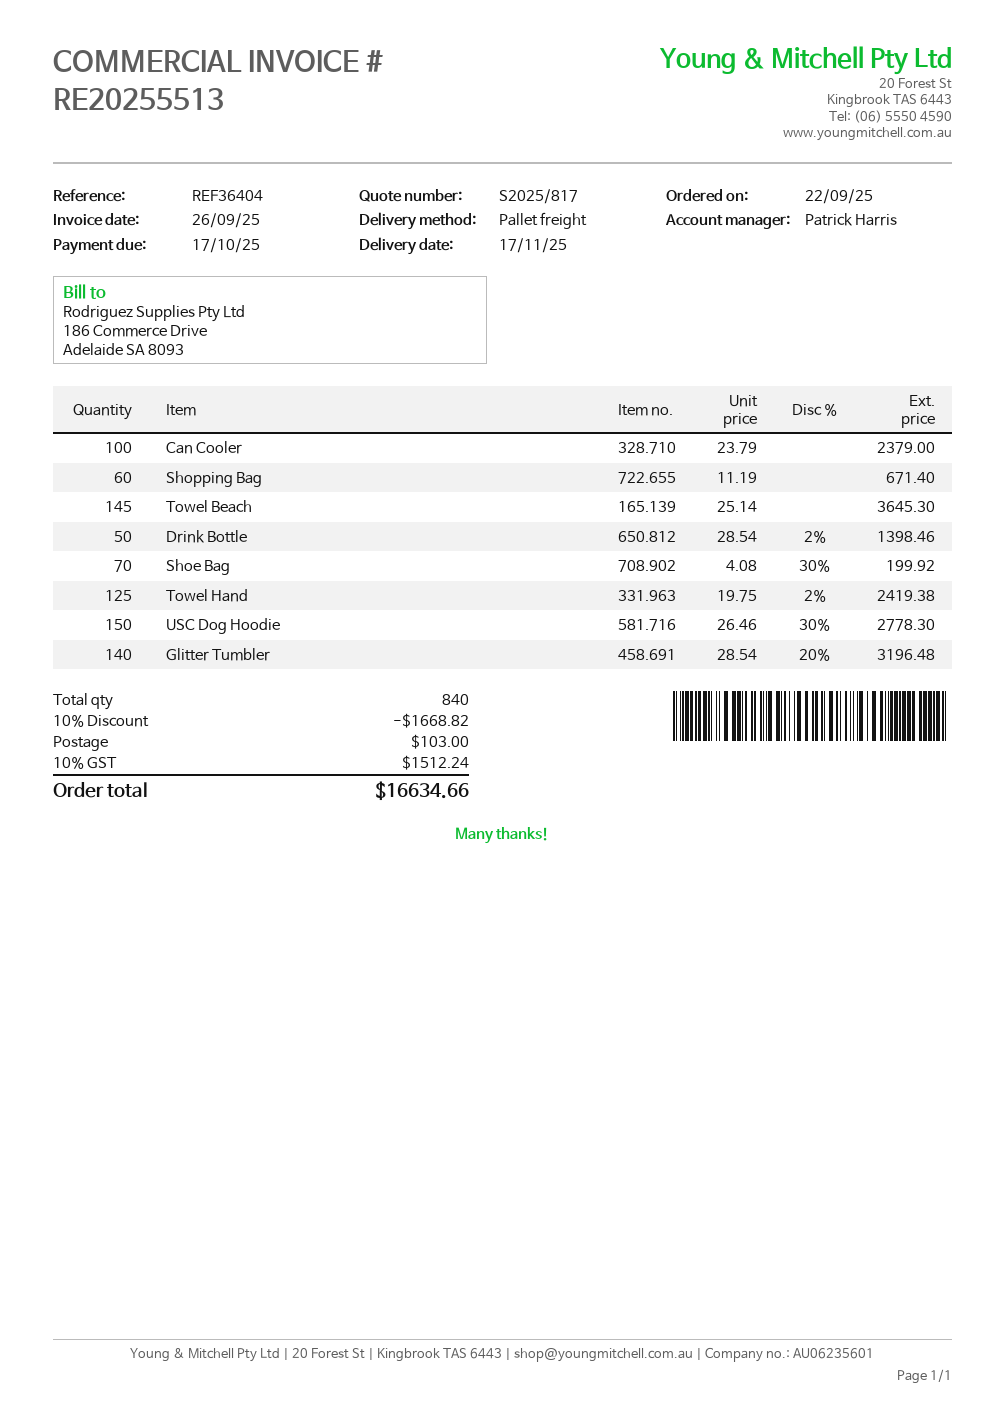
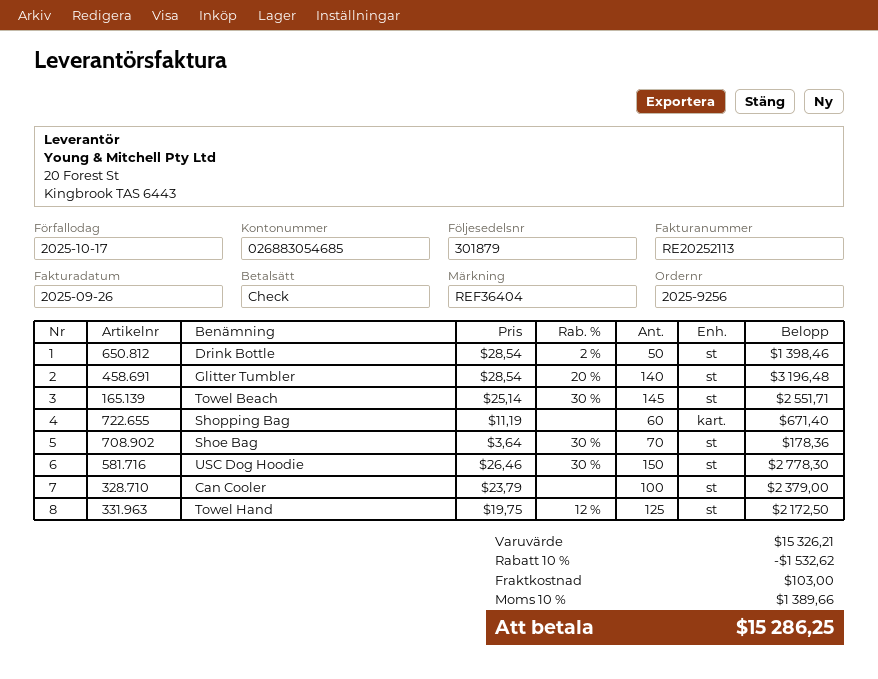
invoice number: RE20255513 -> RE20252113
Towel Beach: 145 x 25.14 = 3645.30 -> 145 x 25.14 - 30% = 2551.71
Shoe Bag: 70 x 4.08 - 30% = 199.92 -> 70 x 3.64 - 30% = 178.36
Towel Hand: 125 x 19.75 - 2% = 2419.38 -> 125 x 19.75 - 12% = 2172.50
discount: 10% = 1668.82 -> 10% = 1532.62
tax: 10% = 1512.24 -> 10% = 1389.66
total: 16634.66 -> 15286.25

